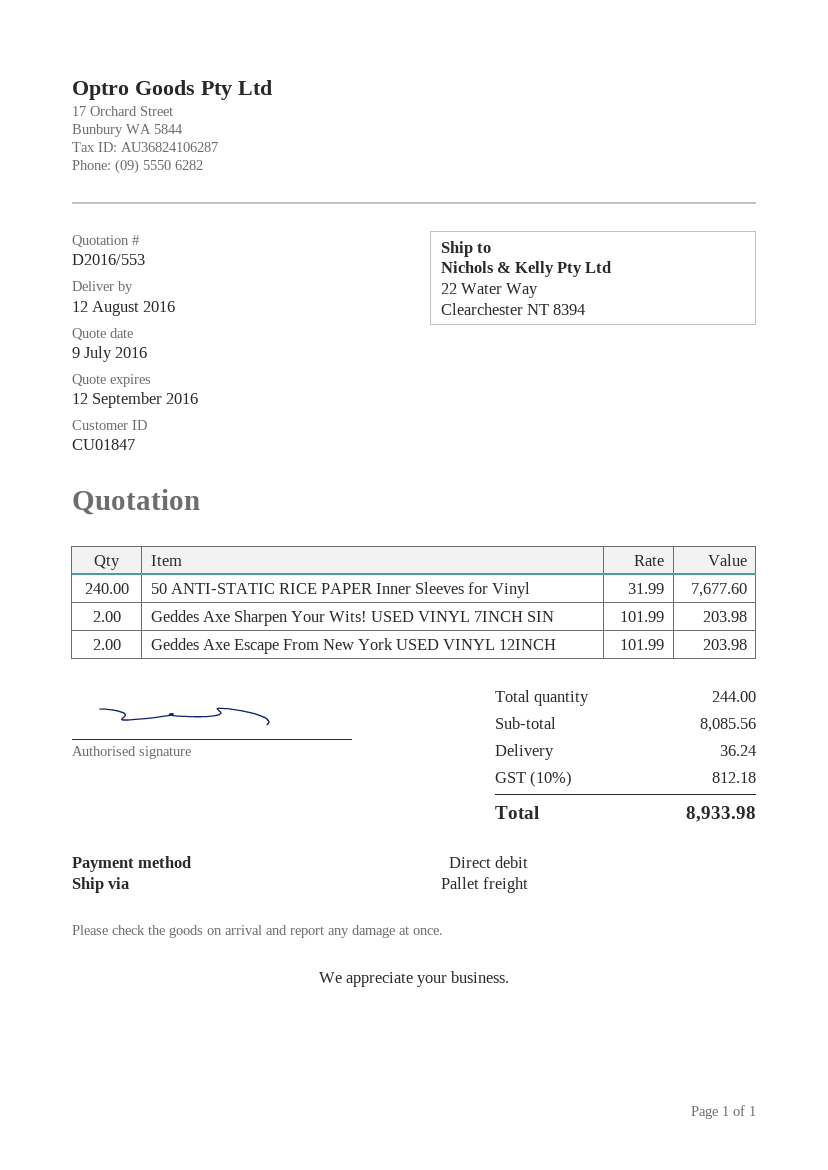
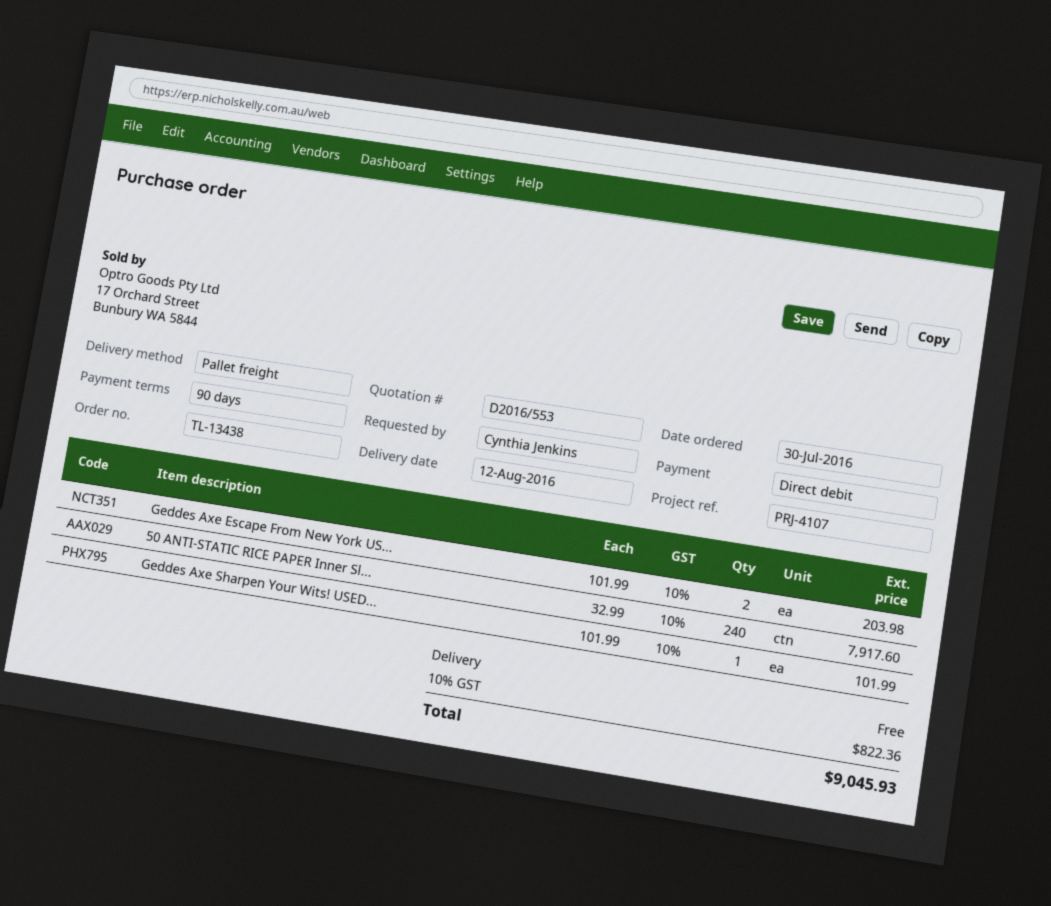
50 ANTI-STATIC RICE PAPER Inner Sleeves for Vinyl: 240 x 31.99 = 7677.60 -> 240 x 32.99 = 7917.60
Geddes Axe Sharpen Your Wits! USED VINYL 7INCH SIN: 2 x 101.99 = 203.98 -> 1 x 101.99 = 101.99
shipping: 36.24 -> 0.00
tax: 10% = 812.18 -> 10% = 822.36
total: 8933.98 -> 9045.93

